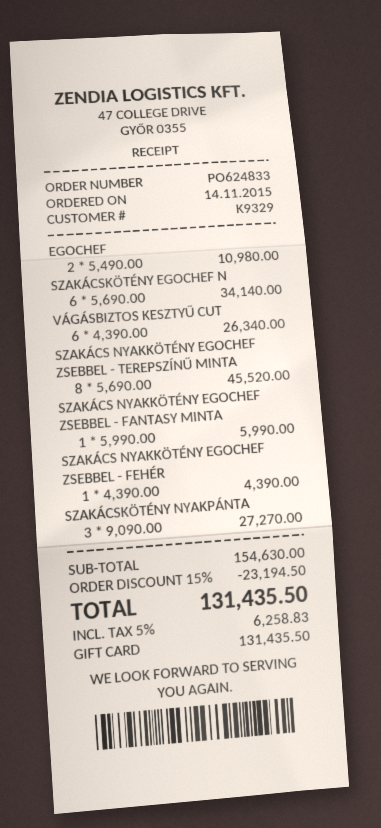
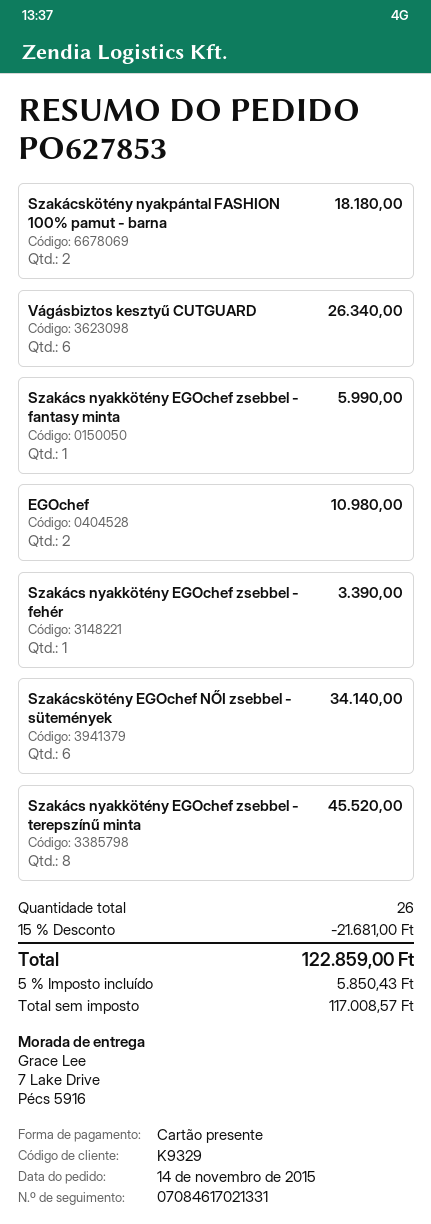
order number: PO624833 -> PO627853
SZAKÁCS NYAKKÖTÉNY EGOCHEF ZSEBBEL - FEHÉR: 1 for 4390.00 -> 1 for 3390.00
SZAKÁCSKÖTÉNY NYAKPÁNTA: 3 for 27270.00 -> 2 for 18180.00
discount: 15% = 23194.50 -> 15% = 21681.00
tax: 5% = 6258.83 -> 5% = 5850.43
total: 131435.50 -> 122859.00

